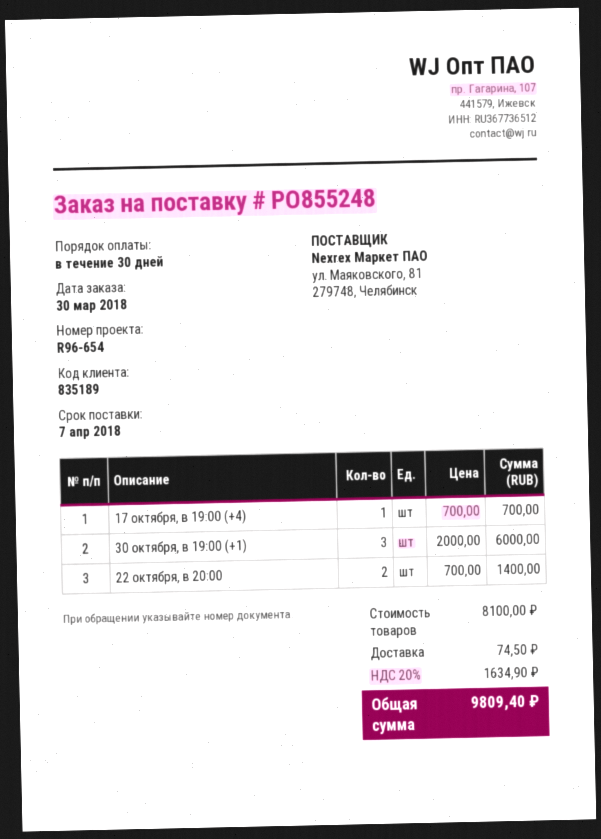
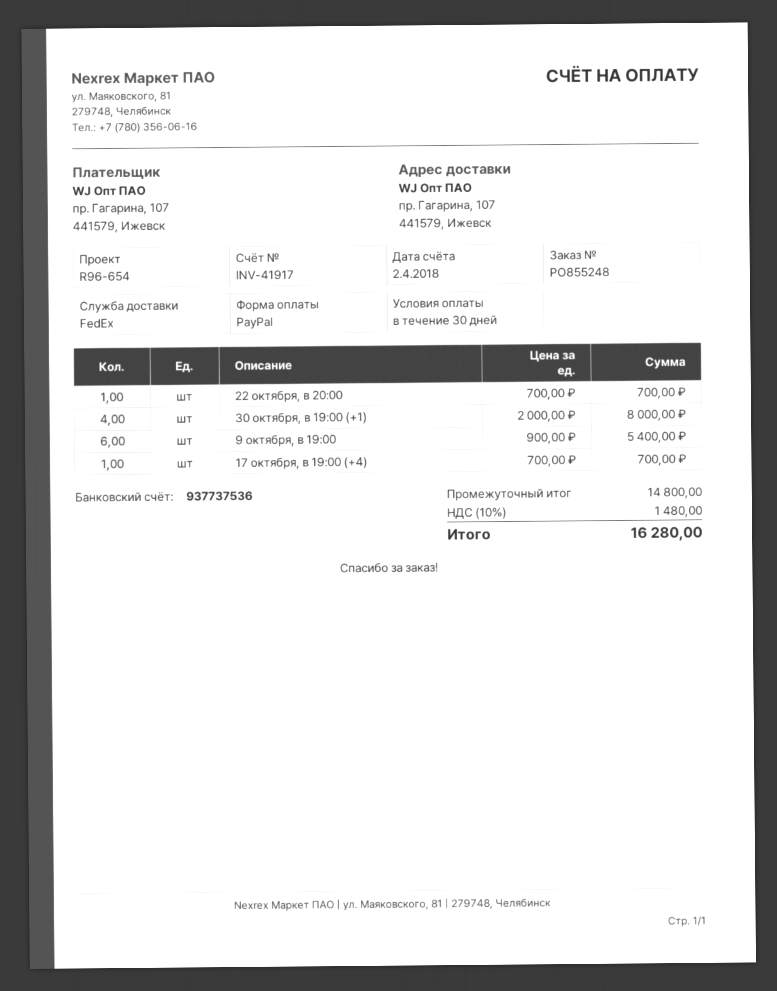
30 октября, в 19:00 (+1): 3 x 2000.00 = 6000.00 -> 4 x 2000.00 = 8000.00
22 октября, в 20:00: 2 x 700.00 = 1400.00 -> 1 x 700.00 = 700.00
9 октября, в 19:00: none -> 6 x 900.00 = 5400.00
subtotal: 8100.00 -> 14800.00
shipping: 74.50 -> none
tax: 20% = 1634.90 -> 10% = 1480.00
total: 9809.40 -> 16280.00

